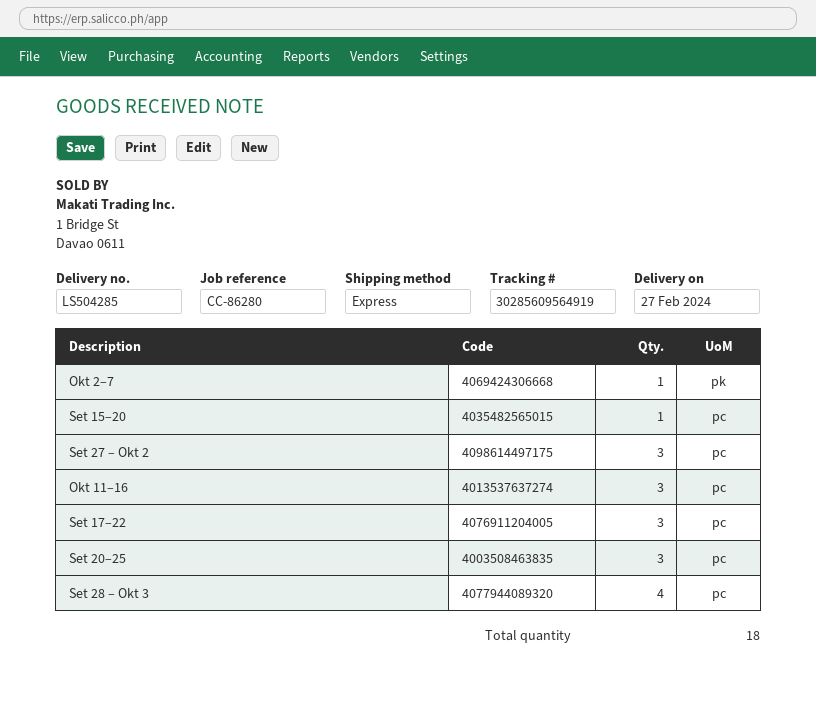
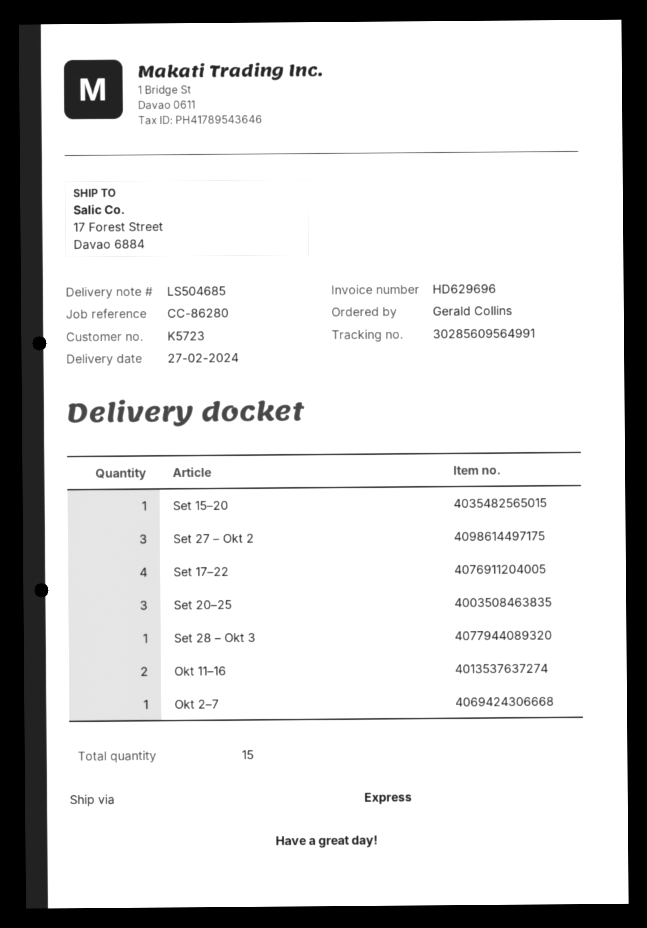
delivery note number: LS504285 -> LS504685
tracking number: 30285609564919 -> 30285609564991
Okt 11–16: 3 -> 2
Set 17–22: 3 -> 4
Set 28 – Okt 3: 4 -> 1
total quantity: 18 -> 15

